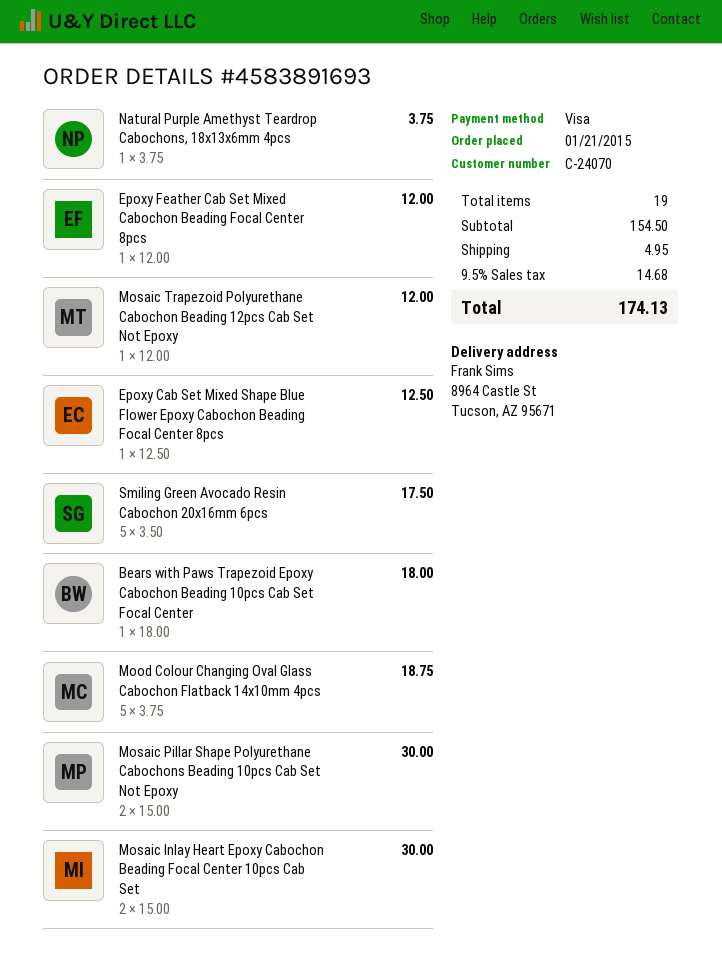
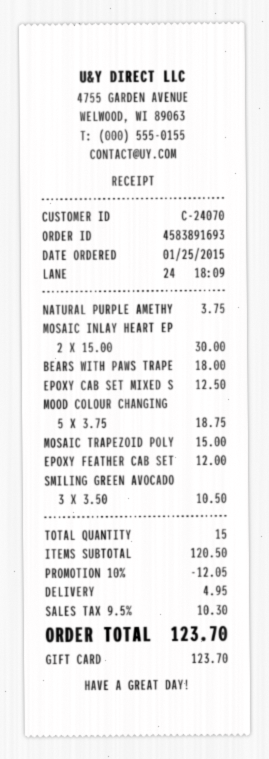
order date: 2015-01-21 -> 2015-01-25
payment method: Visa -> gift card
Mosaic Trapezoid Polyurethane Cabochon Beading 12pcs Cab Set Not Epoxy: 1 x 12.00 = 12.00 -> 1 x 15.00 = 15.00
Smiling Green Avocado Resin Cabochon 20x16mm 6pcs: 5 x 3.50 = 17.50 -> 3 x 3.50 = 10.50
Mosaic Pillar Shape Polyurethane Cabochons Beading 10pcs Cab Set Not Epoxy: 2 x 15.00 = 30.00 -> none
total quantity: 19 -> 15
subtotal: 154.50 -> 120.50
discount: none -> 10% = 12.05
tax: 9.5% = 14.68 -> 9.5% = 10.30
total: 174.13 -> 123.70

